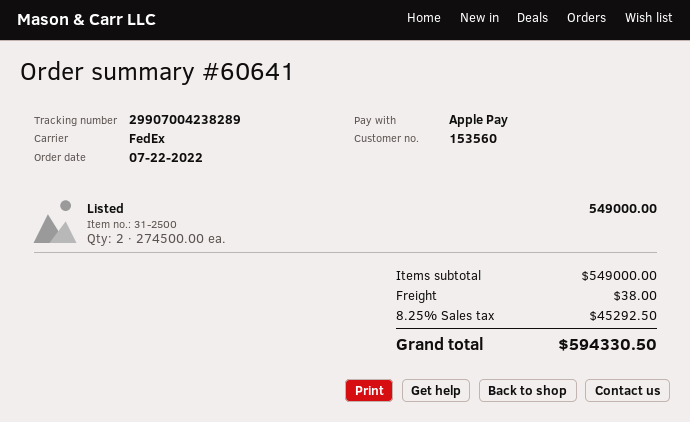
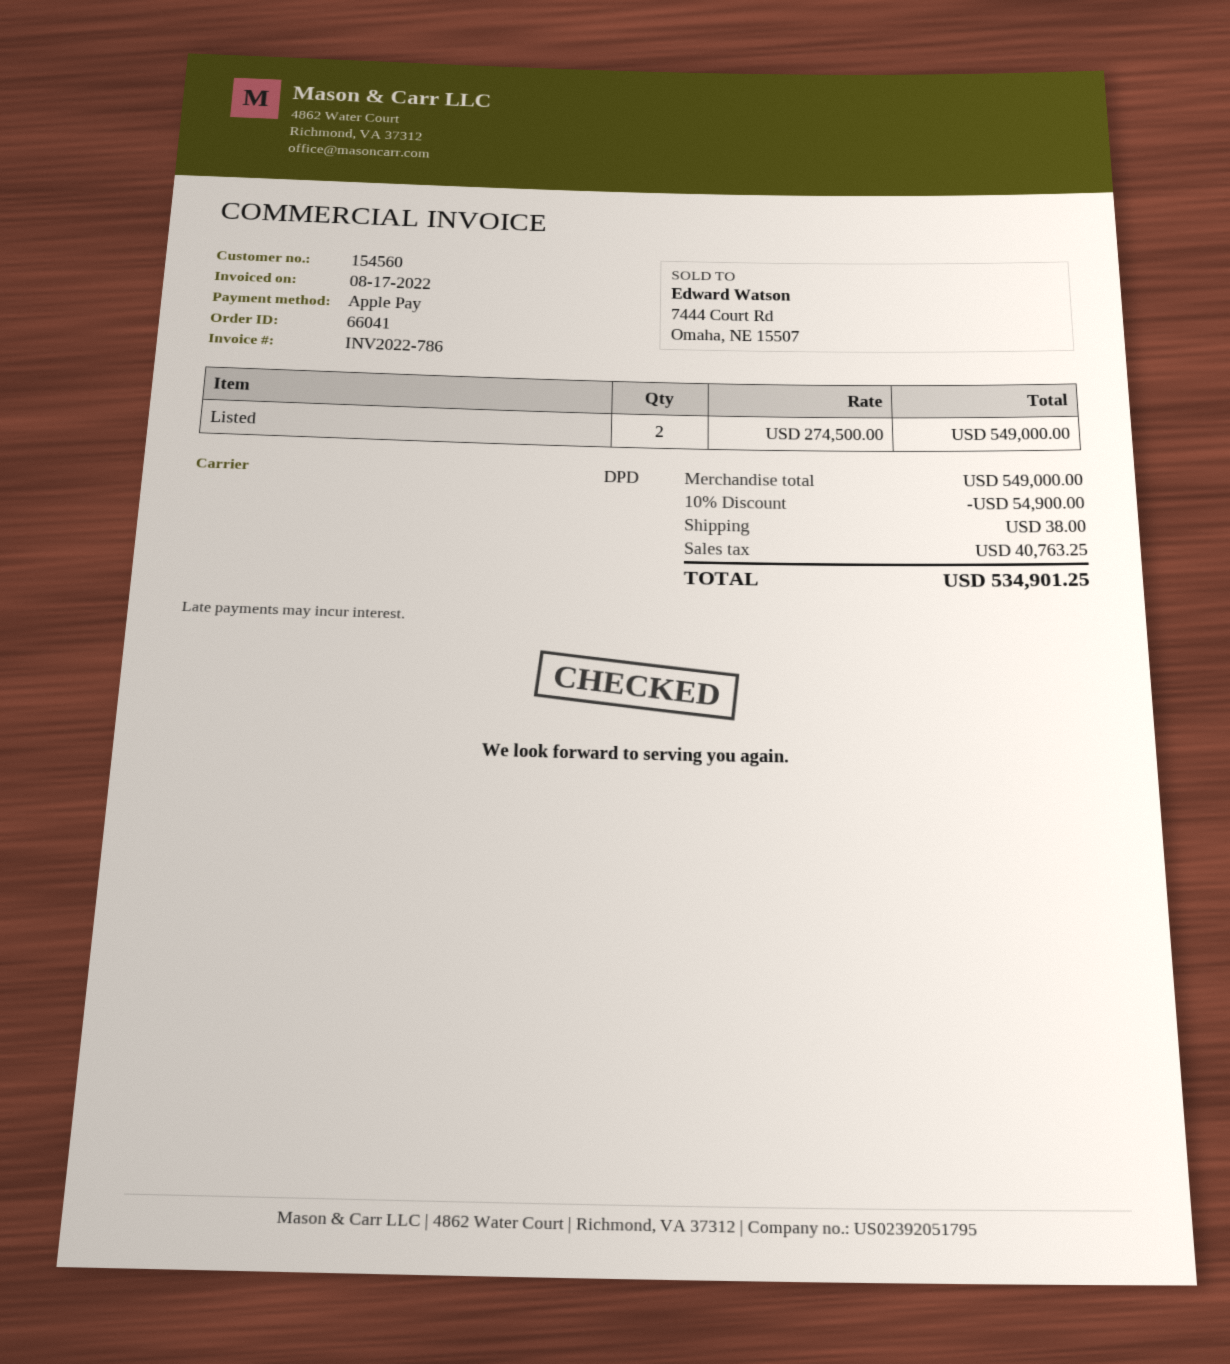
order number: 60641 -> 66041
customer number: 153560 -> 154560
shipping method: FedEx -> DPD
discount: none -> 10% = 54900.00
tax: 45292.50 -> 40763.25
total: 594330.50 -> 534901.25

